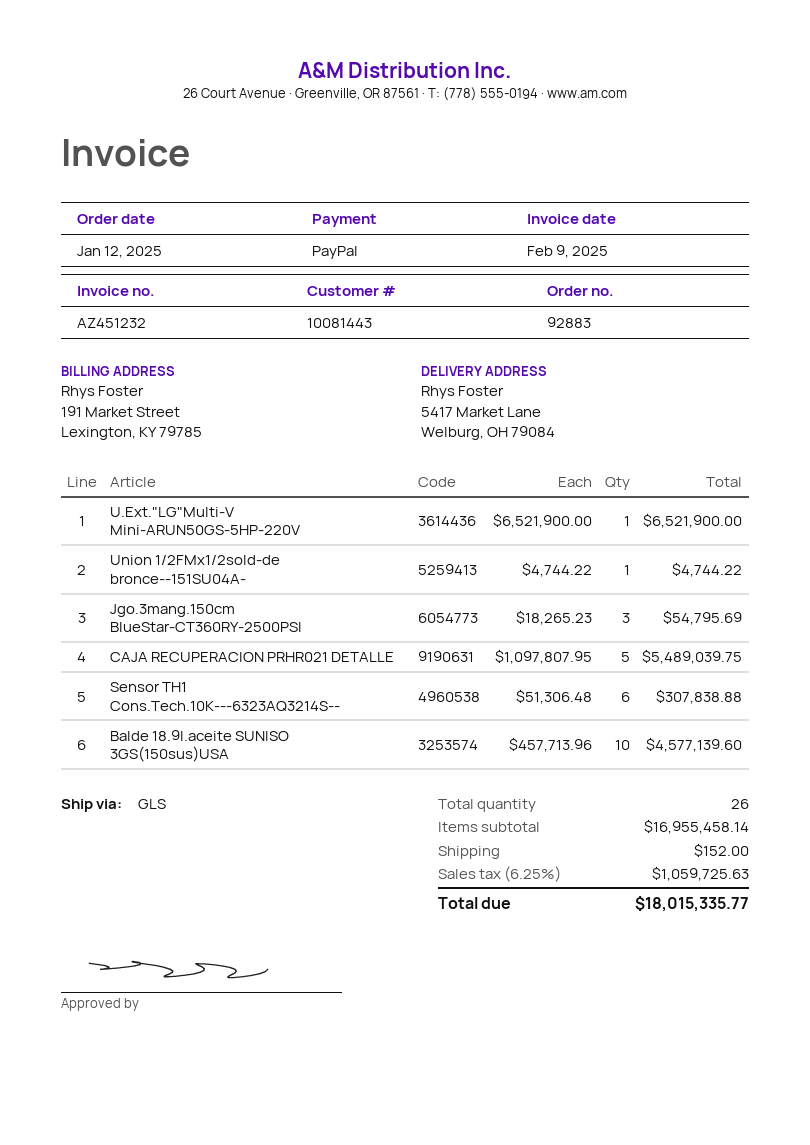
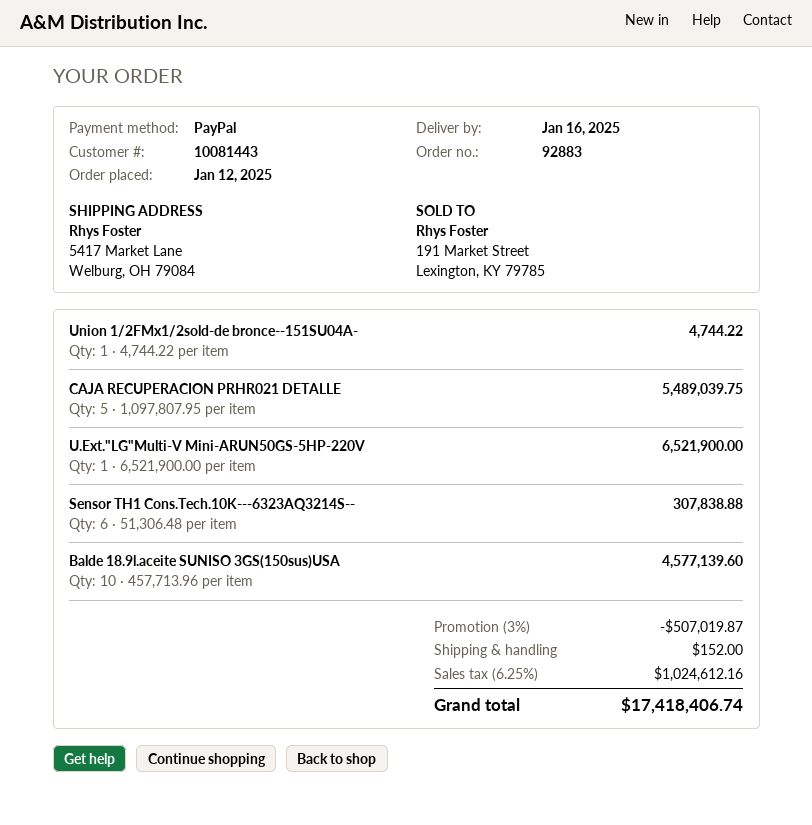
Jgo.3mang.150cm BlueStar-CT360RY-2500PSI: 3 x 18265.23 = 54795.69 -> none
discount: none -> 3% = 507019.87
tax: 6.25% = 1059725.63 -> 6.25% = 1024612.16
total: 18015335.77 -> 17418406.74

